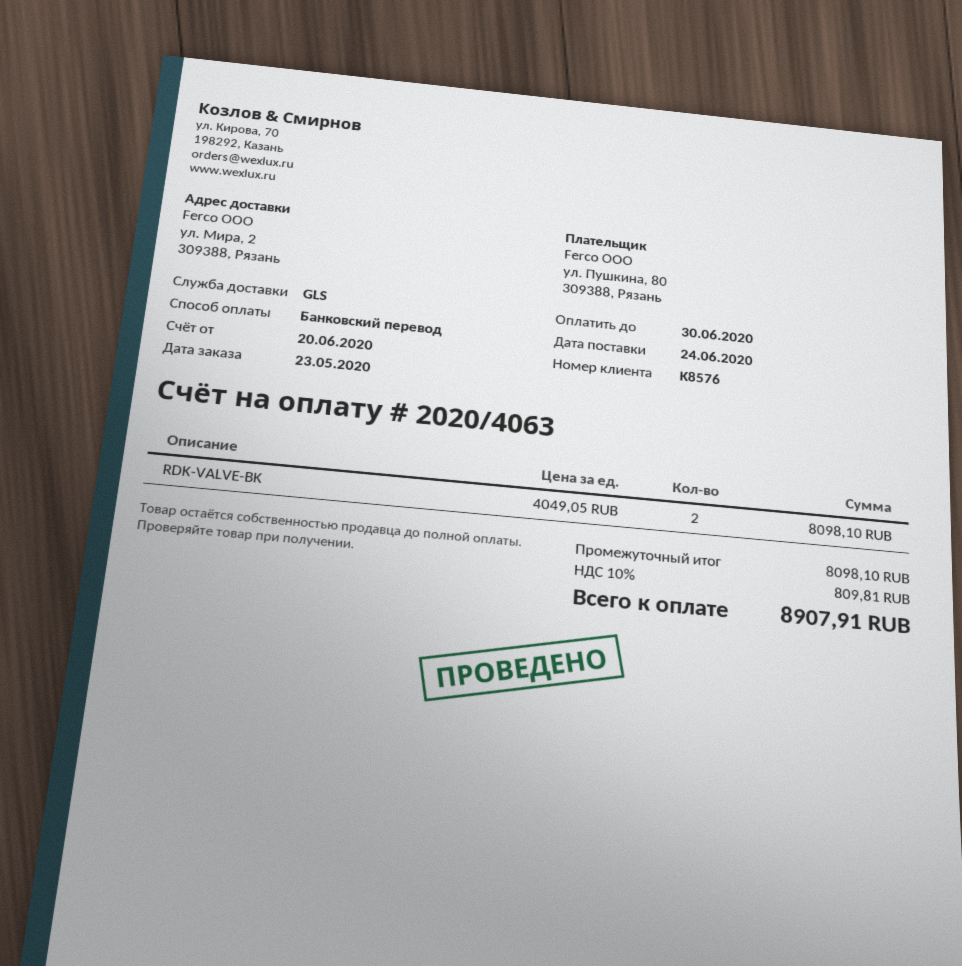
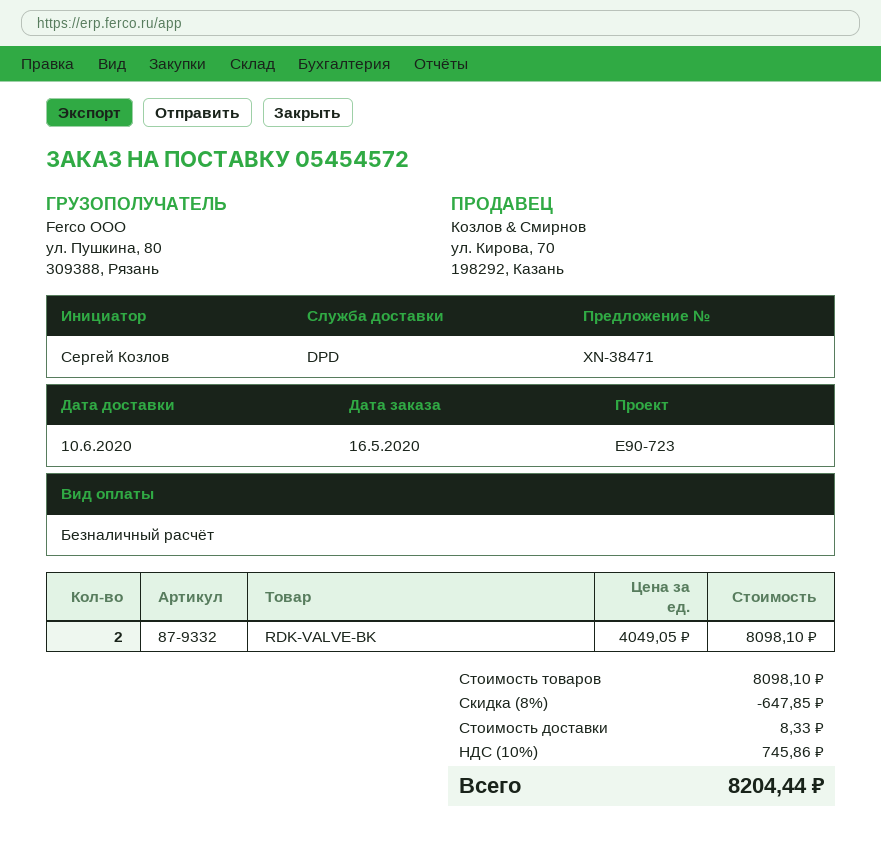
order date: 2020-05-23 -> 2020-05-16
delivery date: 2020-06-24 -> 2020-06-10
shipping method: GLS -> DPD
ship to: ул. Мира, 2, 309388, Рязань -> ул. Пушкина, 80, 309388, Рязань
discount: none -> 8% = 647.85
shipping: none -> 8.33
tax: 10% = 809.81 -> 10% = 745.86
total: 8907.91 -> 8204.44

